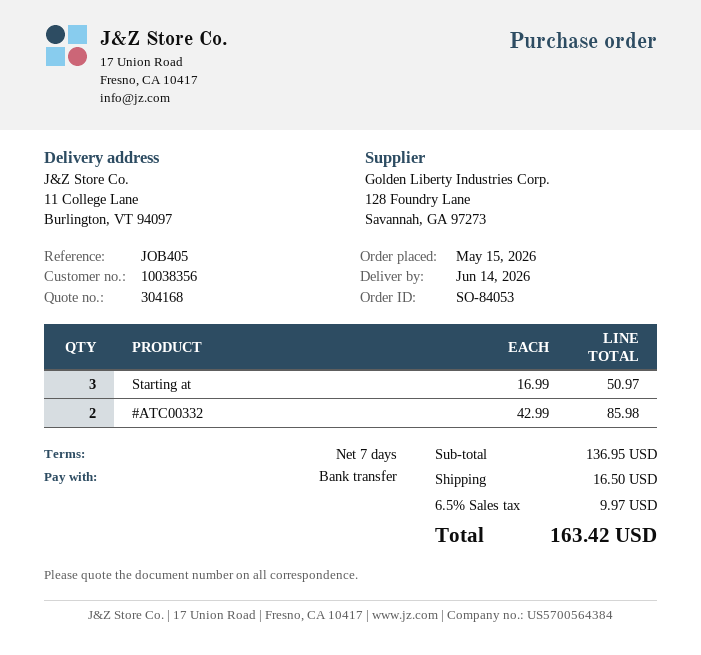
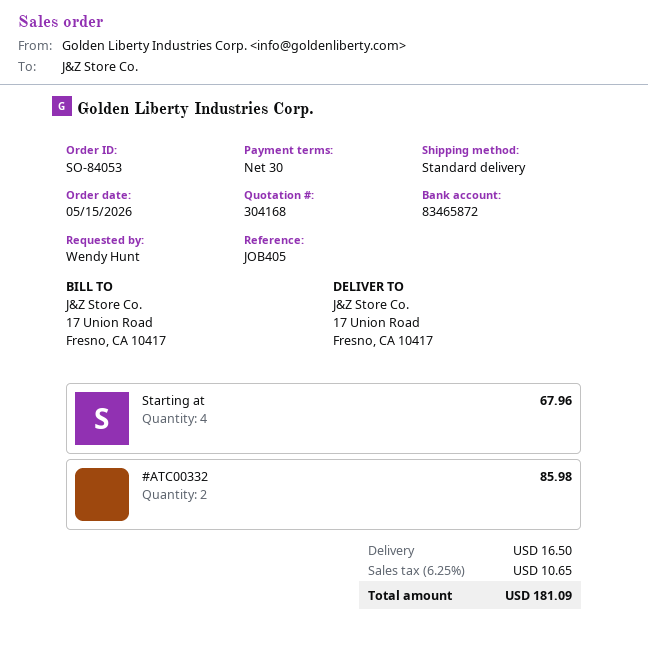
payment terms: 7 days -> 30 days
ship to: 11 College Lane, Burlington, VT 94097 -> 17 Union Road, Fresno, CA 10417
Starting at: 3 for 50.97 -> 4 for 67.96
tax: 6.5% = 9.97 -> 6.25% = 10.65
total: 163.42 -> 181.09

